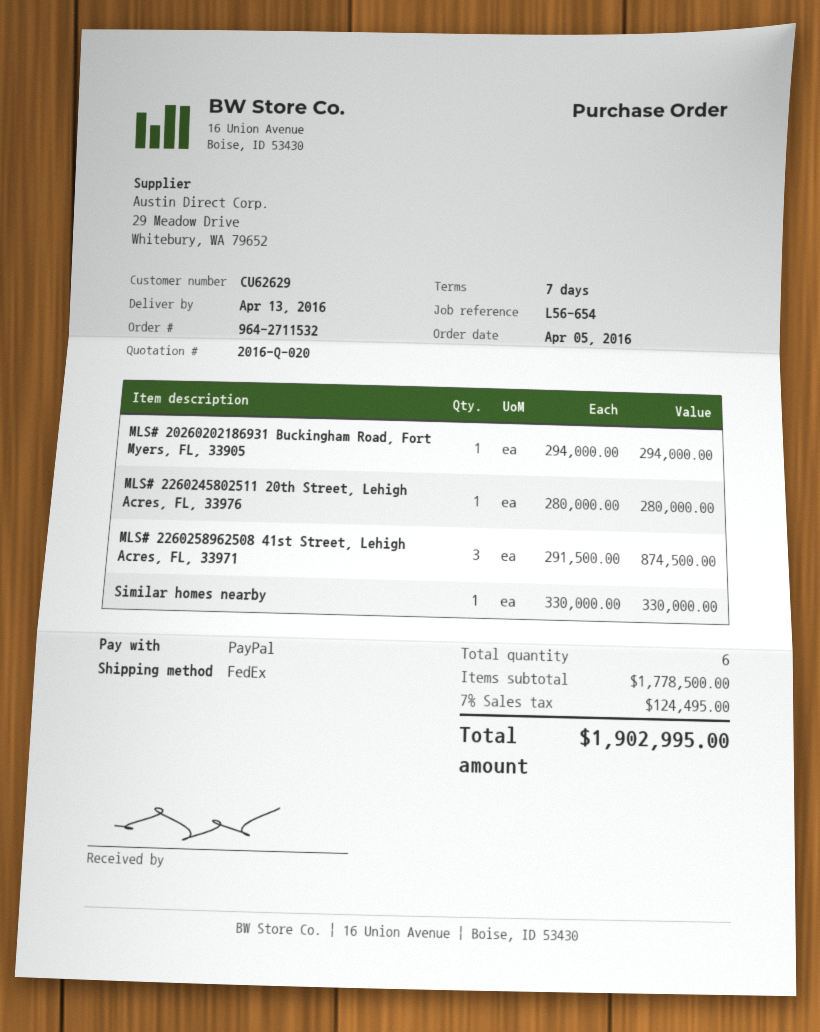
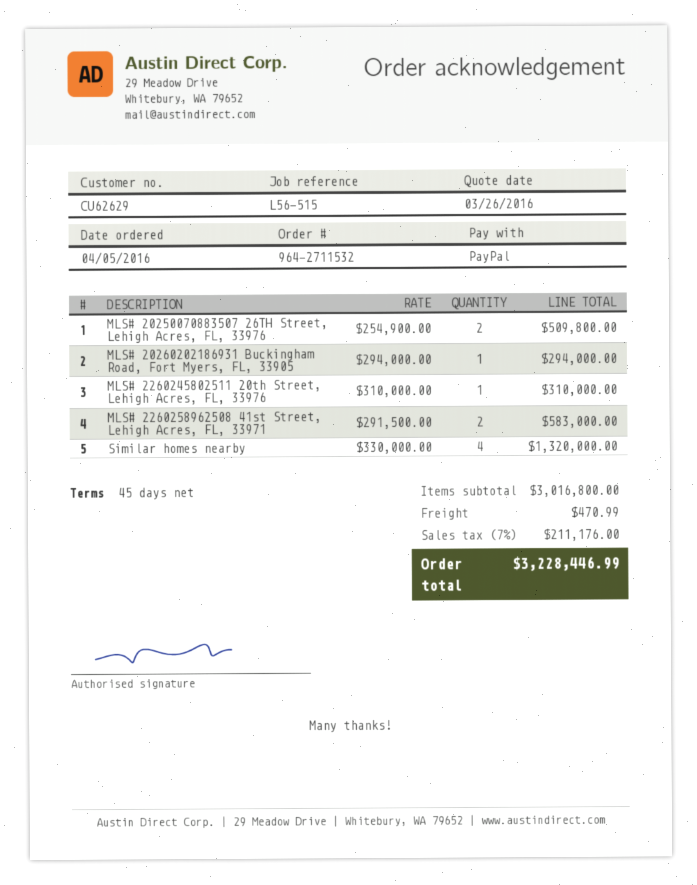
payment terms: 7 days -> 45 days
reference: L56-654 -> L56-515
MLS# 2260245802511 20th Street, Lehigh Acres, FL, 33976: 1 x 280000.00 = 280000.00 -> 1 x 310000.00 = 310000.00
MLS# 2260258962508 41st Street, Lehigh Acres, FL, 33971: 3 x 291500.00 = 874500.00 -> 2 x 291500.00 = 583000.00
Similar homes nearby: 1 x 330000.00 = 330000.00 -> 4 x 330000.00 = 1320000.00
MLS# 20250070883507 26TH Street, Lehigh Acres, FL, 33976: none -> 2 x 254900.00 = 509800.00
subtotal: 1778500.00 -> 3016800.00
shipping: none -> 470.99
tax: 7% = 124495.00 -> 7% = 211176.00
total: 1902995.00 -> 3228446.99

